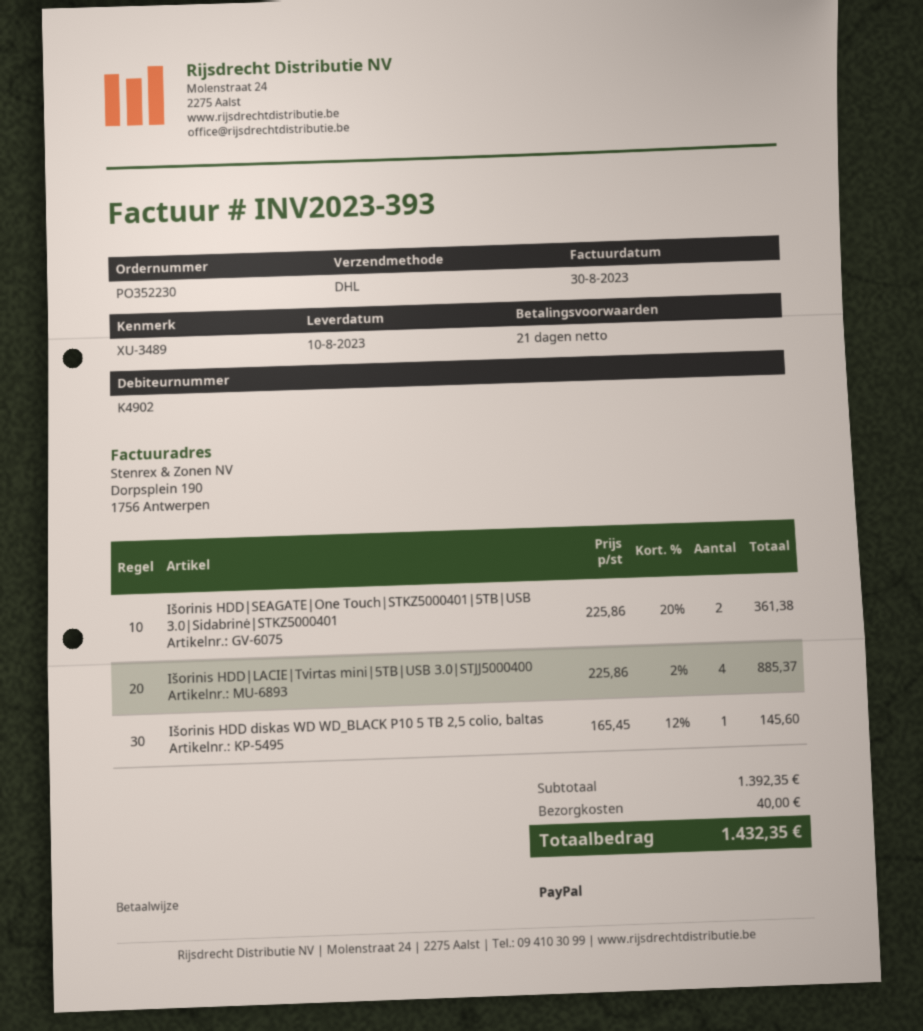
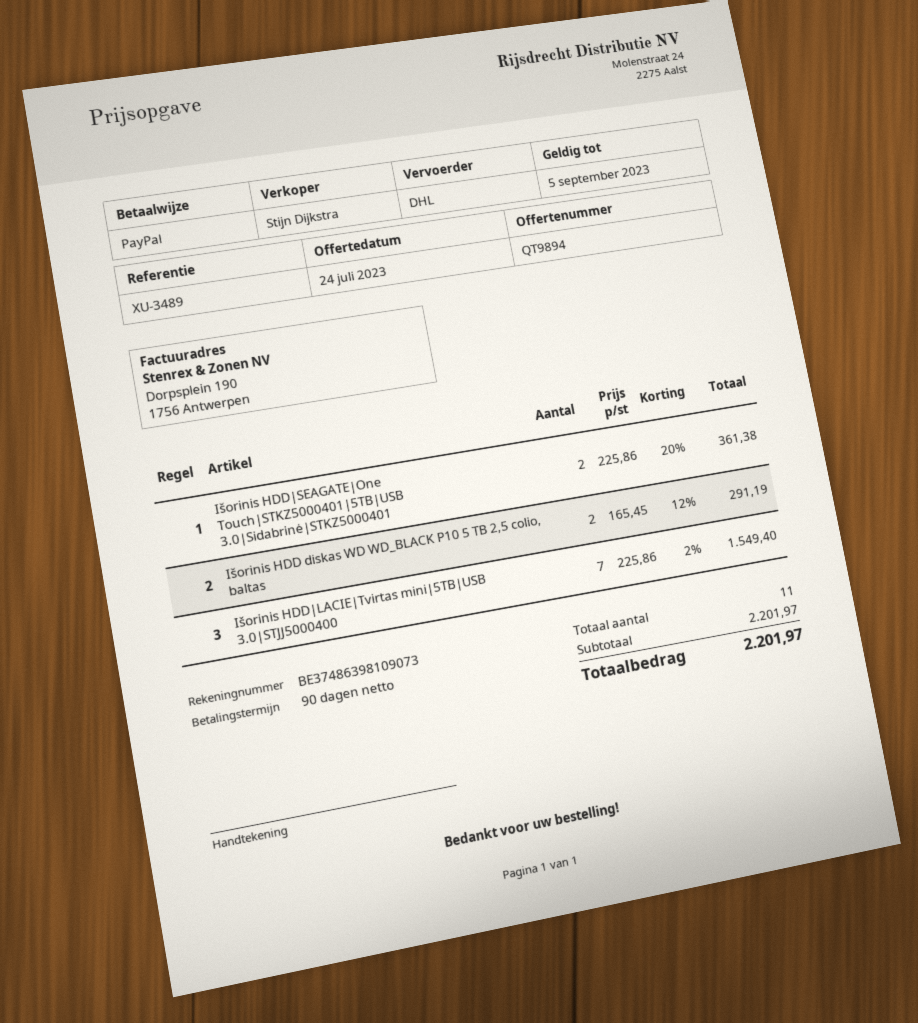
payment terms: 21 days -> 90 days
Išorinis HDD|LACIE|Tvirtas mini|5TB|USB 3.0|STJJ5000400: 4 x 225.86 - 2% = 885.37 -> 7 x 225.86 - 2% = 1549.40
Išorinis HDD diskas WD WD_BLACK P10 5 TB 2,5 colio, baltas: 1 x 165.45 - 12% = 145.60 -> 2 x 165.45 - 12% = 291.19
subtotal: 1392.35 -> 2201.97
shipping: 40.00 -> none
total: 1432.35 -> 2201.97

